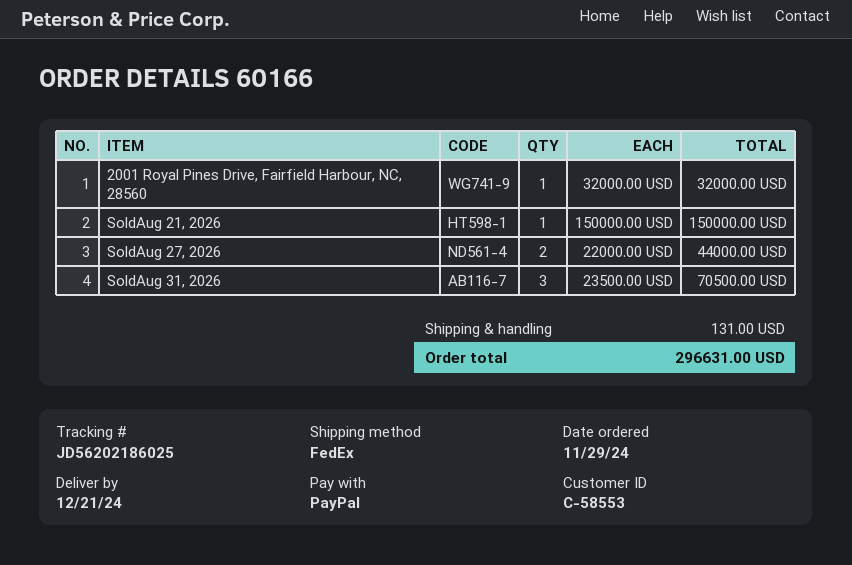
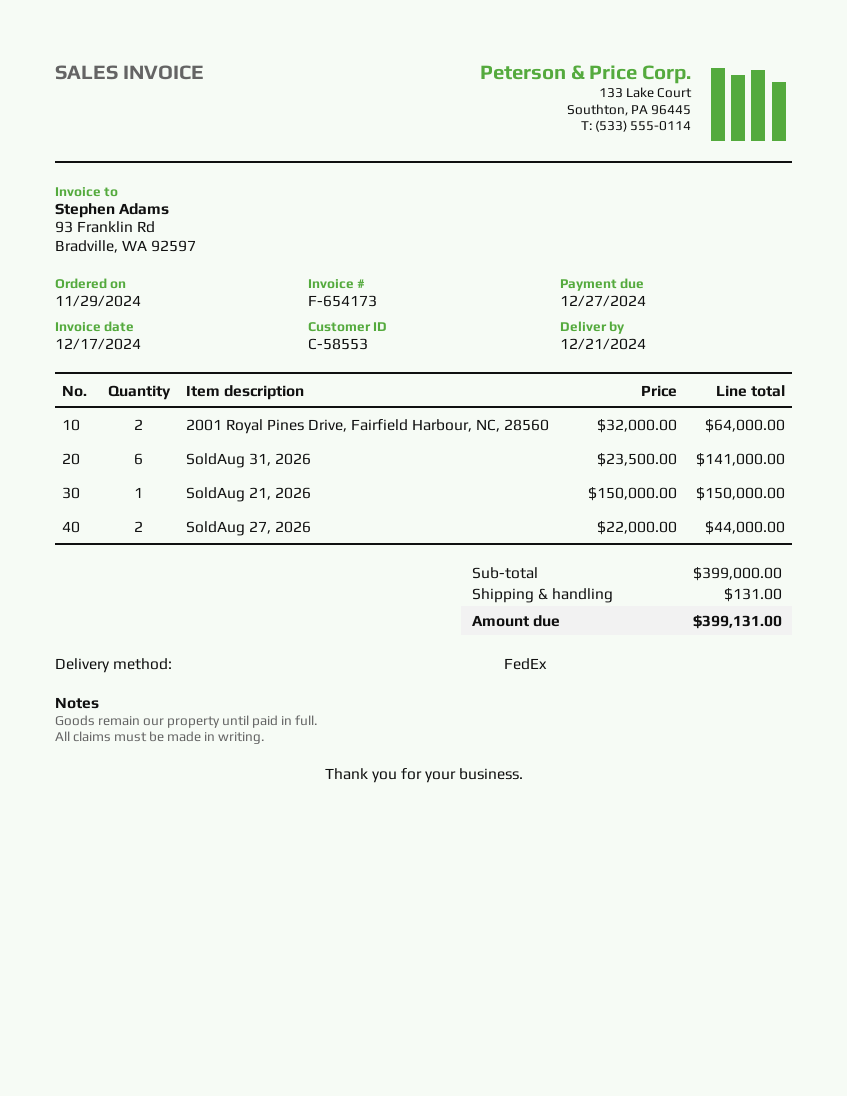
2001 Royal Pines Drive, Fairfield Harbour, NC, 28560: 1 x 32000.00 = 32000.00 -> 2 x 32000.00 = 64000.00
SoldAug 31, 2026: 3 x 23500.00 = 70500.00 -> 6 x 23500.00 = 141000.00
total: 296631.00 -> 399131.00

